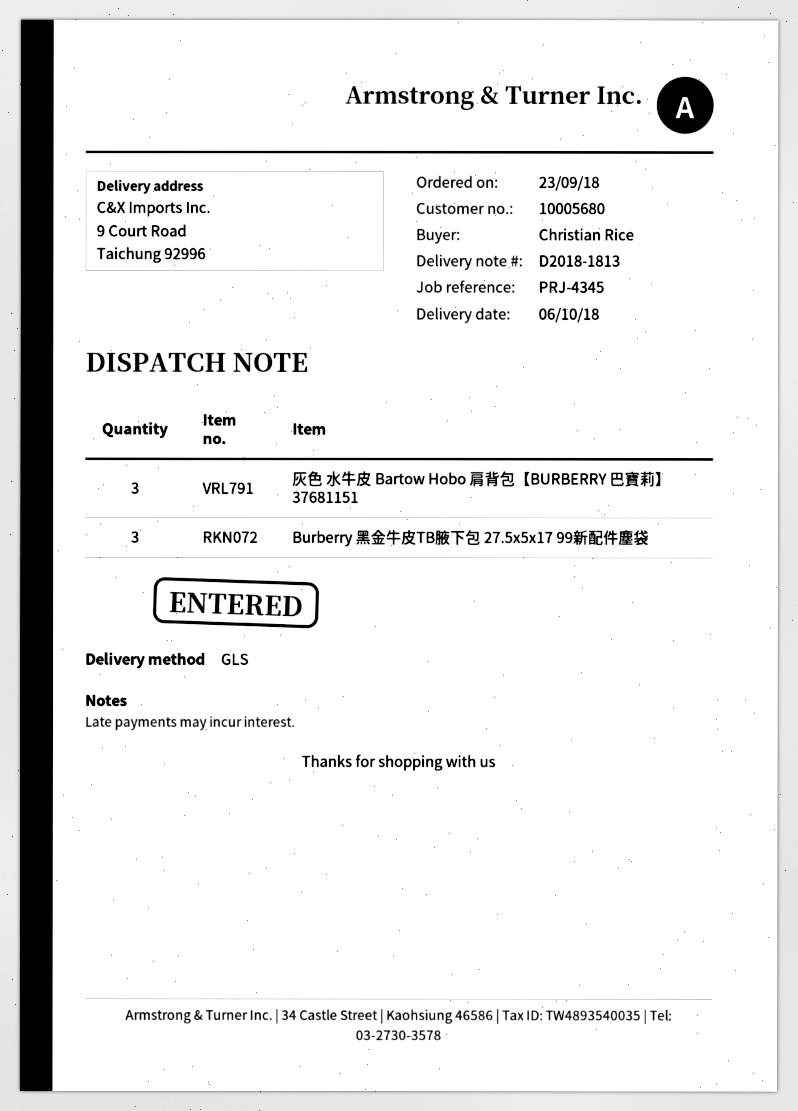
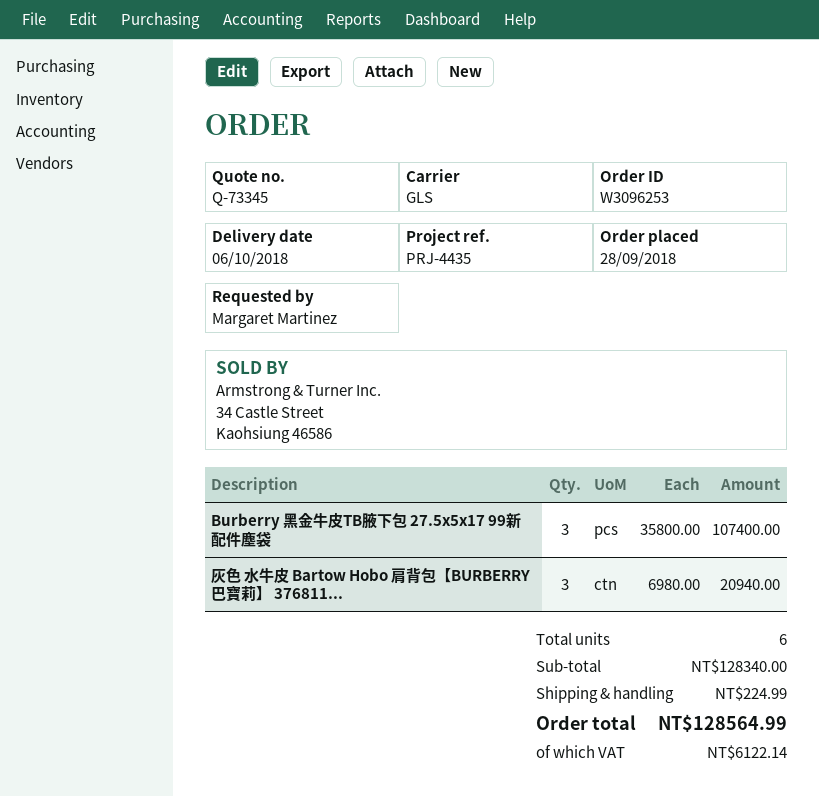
order date: 2018-09-23 -> 2018-09-28
reference: PRJ-4345 -> PRJ-4435
ordered by: Christian Rice -> Margaret Martinez

